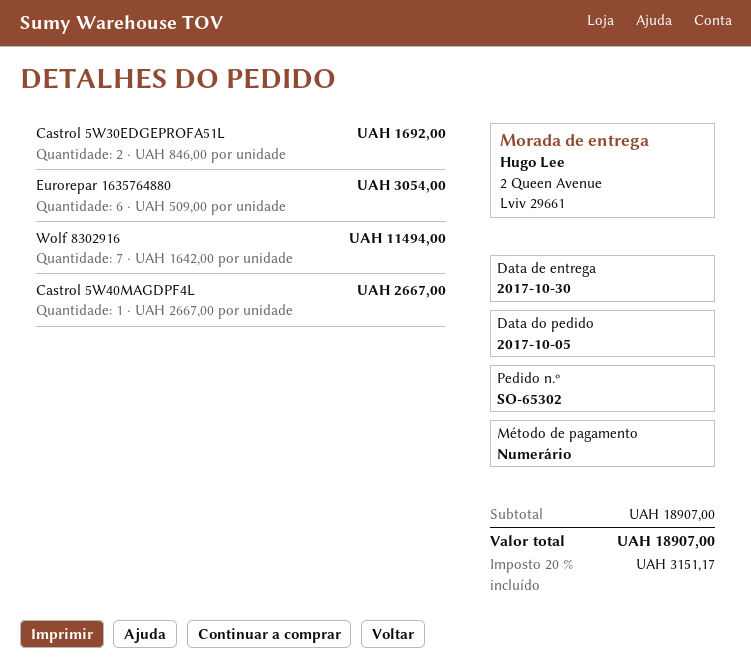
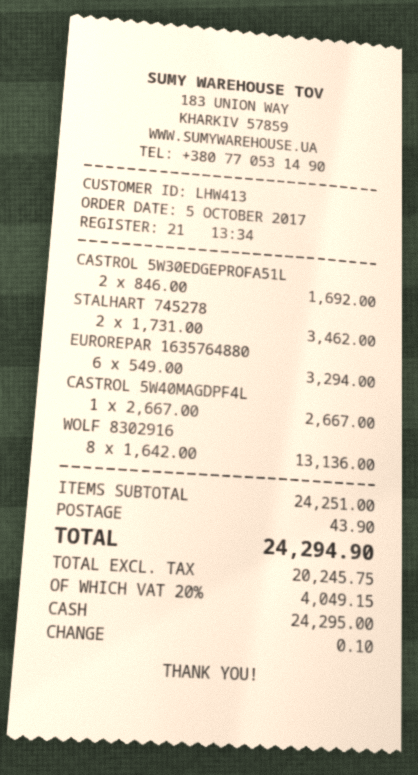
Eurorepar 1635764880: 6 x 509.00 = 3054.00 -> 6 x 549.00 = 3294.00
Wolf 8302916: 7 x 1642.00 = 11494.00 -> 8 x 1642.00 = 13136.00
STALHART 745278: none -> 2 x 1731.00 = 3462.00
subtotal: 18907.00 -> 24251.00
shipping: none -> 43.90
tax: 20% = 3151.17 -> 20% = 4049.15
total: 18907.00 -> 24294.90

